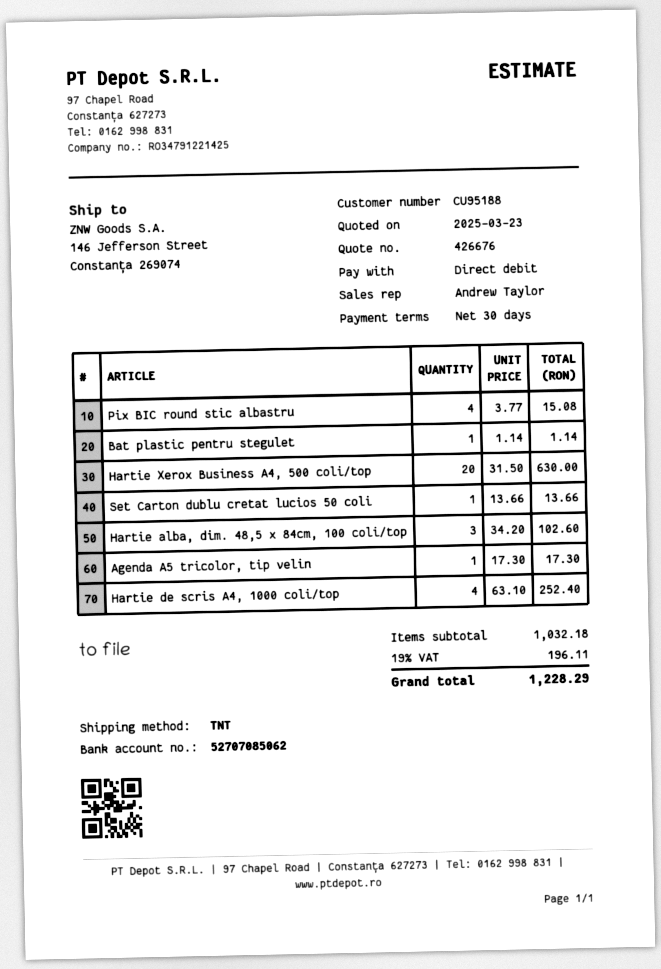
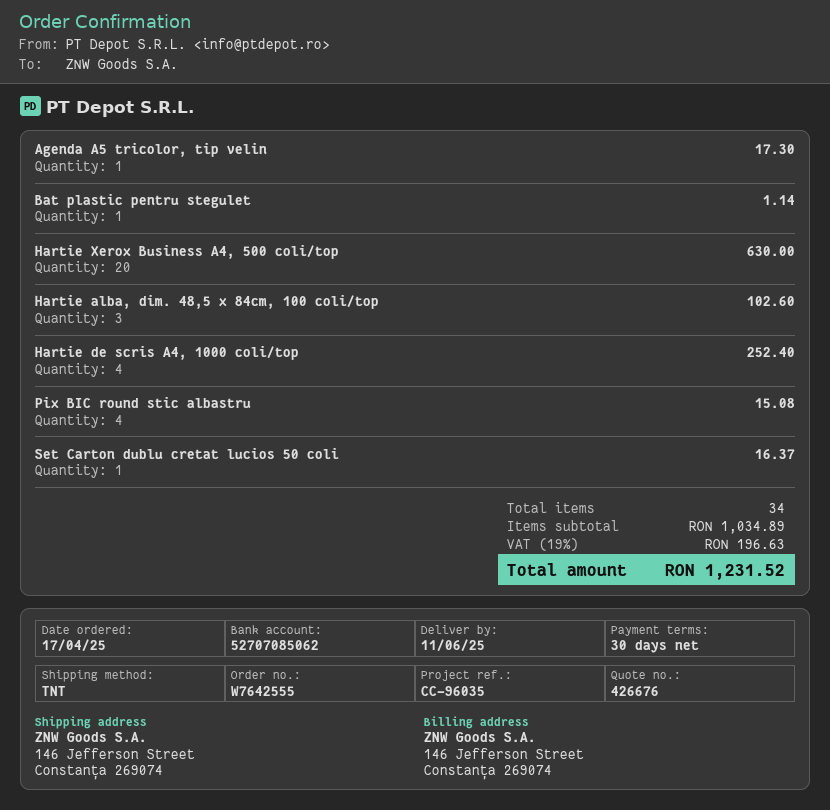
Set Carton dublu cretat lucios 50 coli: 1 for 13.66 -> 1 for 16.37
subtotal: 1032.18 -> 1034.89
tax: 19% = 196.11 -> 19% = 196.63
total: 1228.29 -> 1231.52

